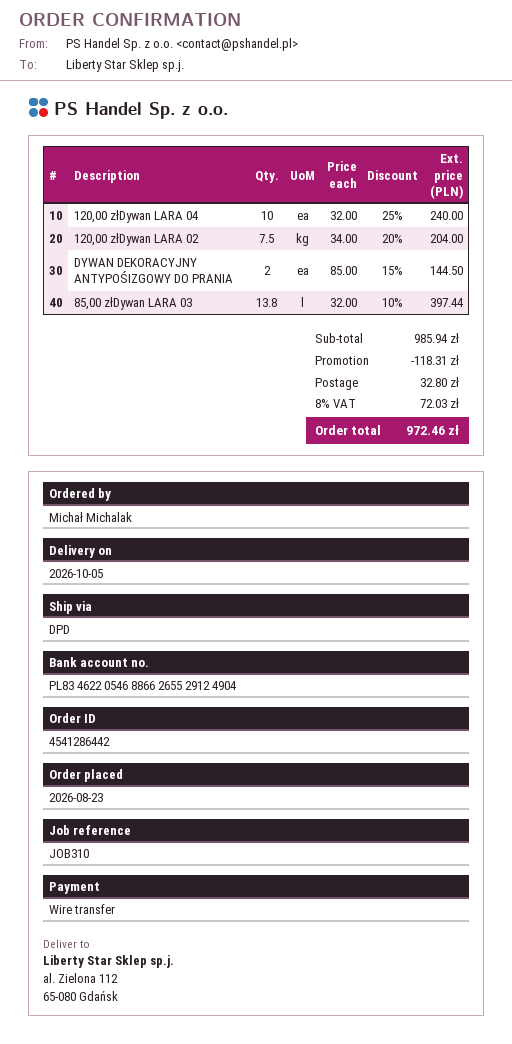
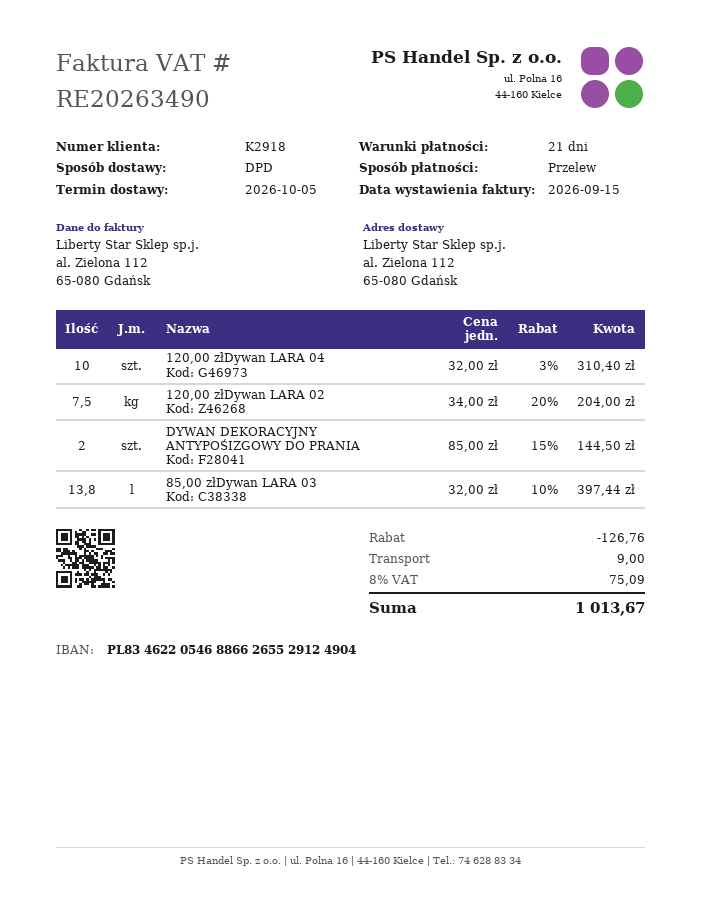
120,00 złDywan LARA 04: 10 x 32.00 - 25% = 240.00 -> 10 x 32.00 - 3% = 310.40
discount: 118.31 -> 126.76
shipping: 32.80 -> 9.00
tax: 8% = 72.03 -> 8% = 75.09
total: 972.46 -> 1013.67

